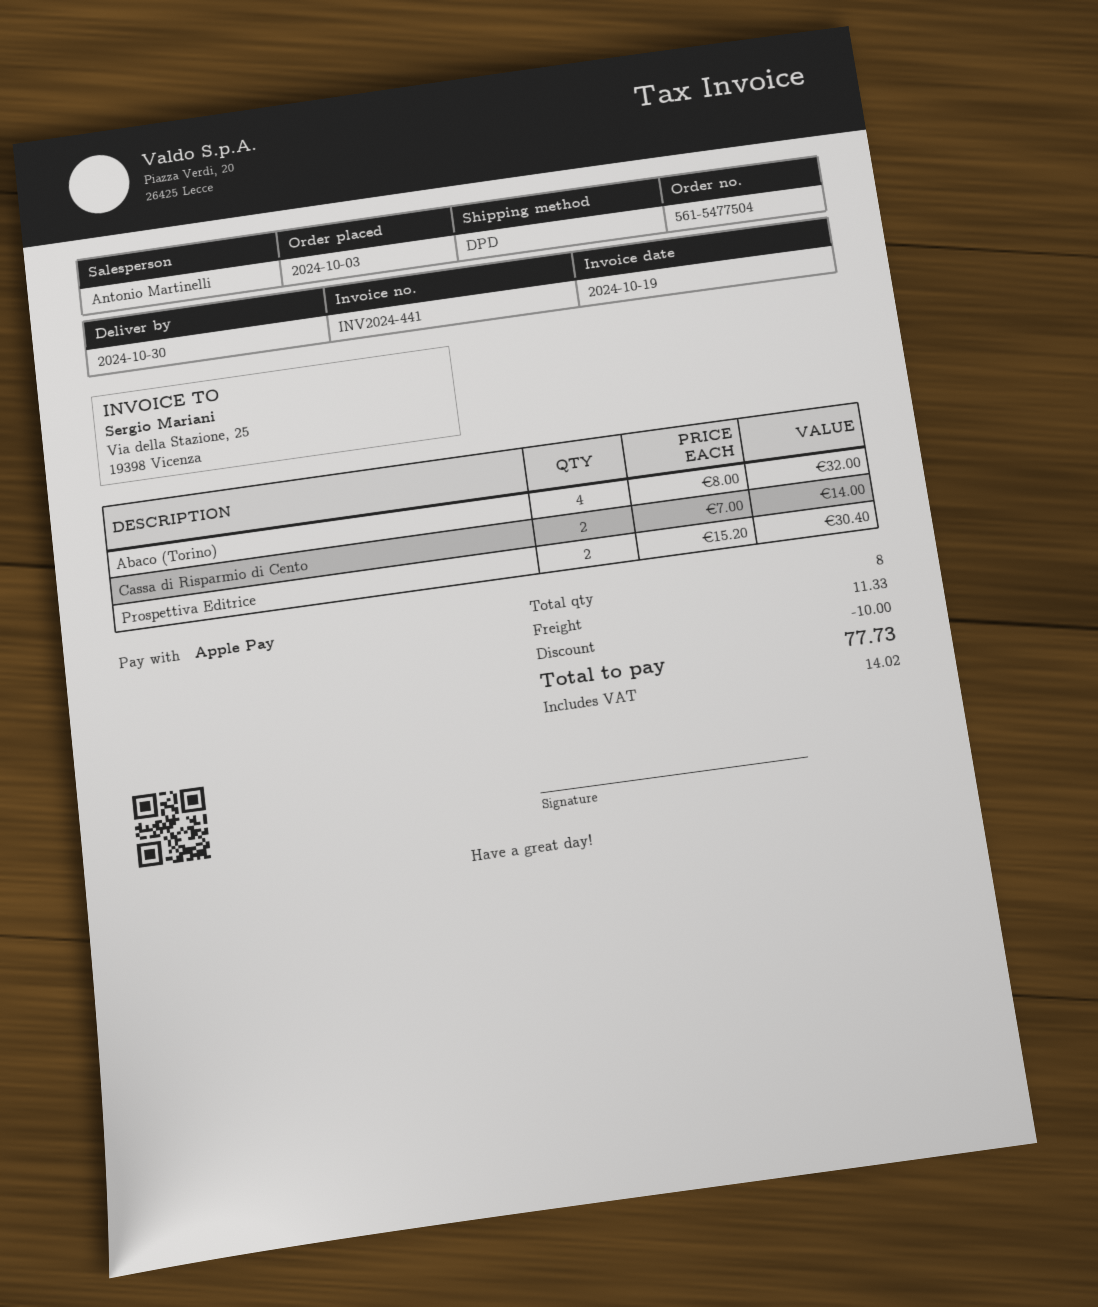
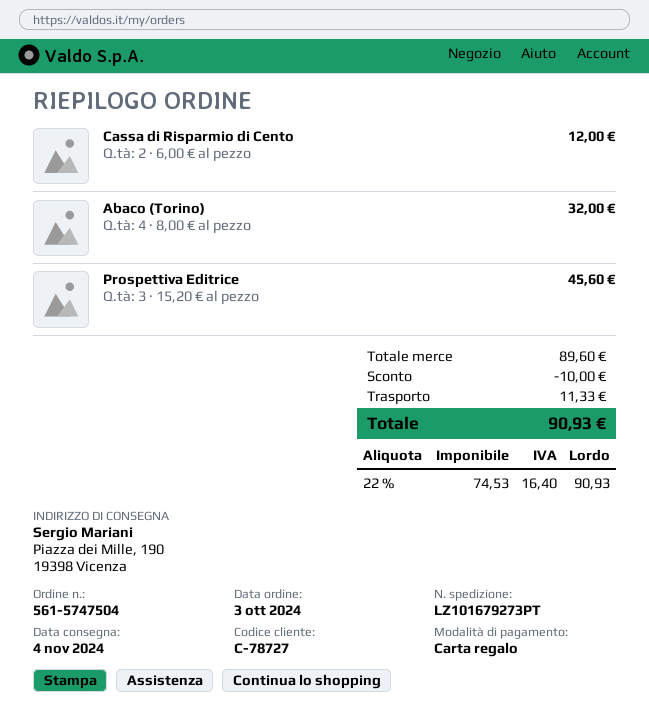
order number: 561-5477504 -> 561-5747504
delivery date: 2024-10-30 -> 2024-11-04
payment method: Apple Pay -> gift card
Cassa di Risparmio di Cento: 2 x 7.00 = 14.00 -> 2 x 6.00 = 12.00
Prospettiva Editrice: 2 x 15.20 = 30.40 -> 3 x 15.20 = 45.60
tax: 14.02 -> 16.40
total: 77.73 -> 90.93

